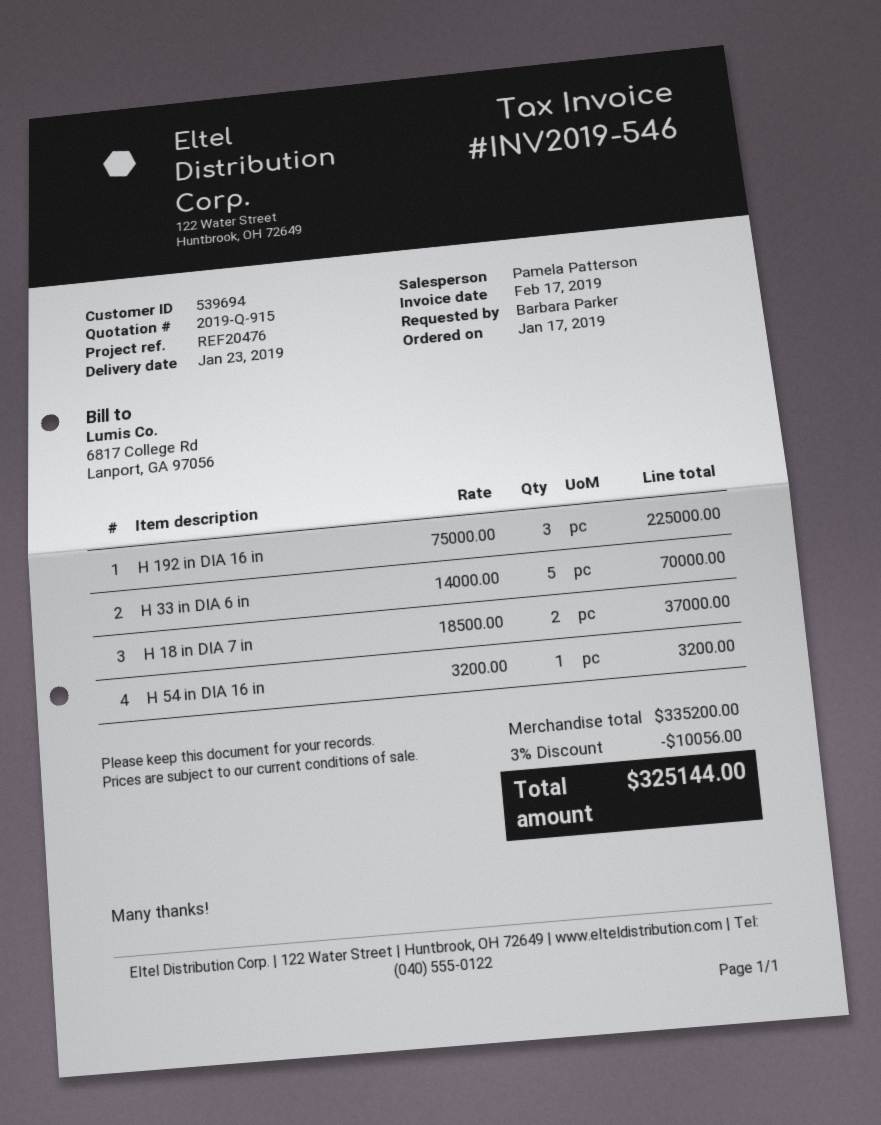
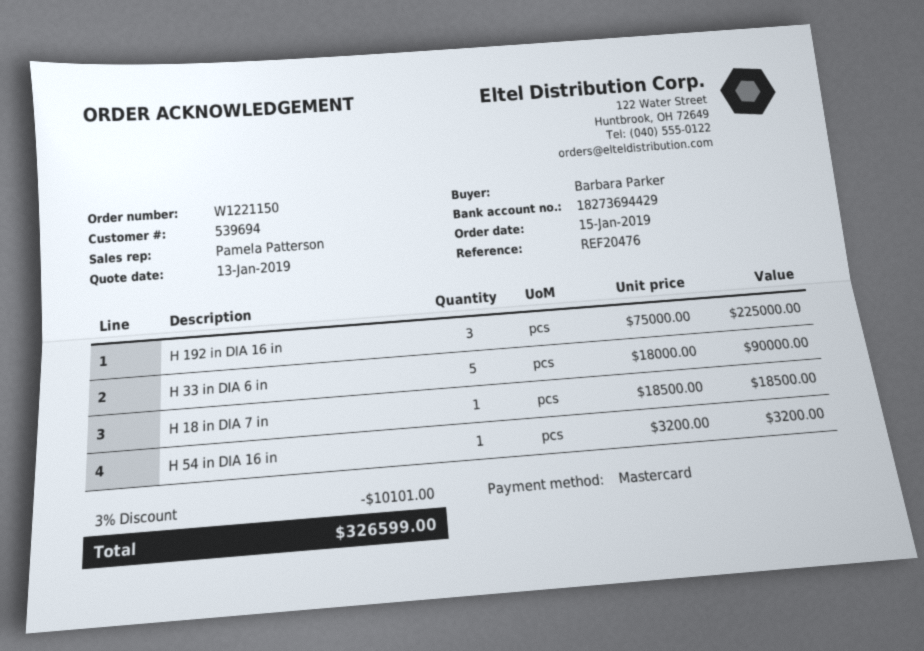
order date: 2019-01-17 -> 2019-01-15
H 33 in DIA 6 in: 5 x 14000.00 = 70000.00 -> 5 x 18000.00 = 90000.00
H 18 in DIA 7 in: 2 x 18500.00 = 37000.00 -> 1 x 18500.00 = 18500.00
discount: 3% = 10056.00 -> 3% = 10101.00
total: 325144.00 -> 326599.00

